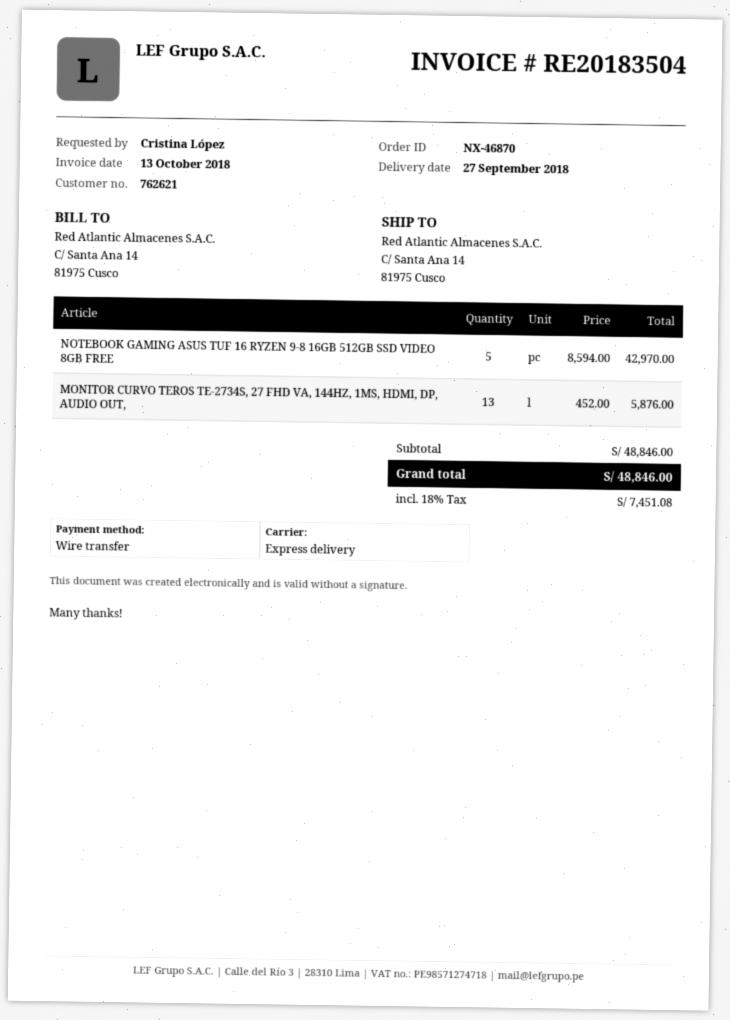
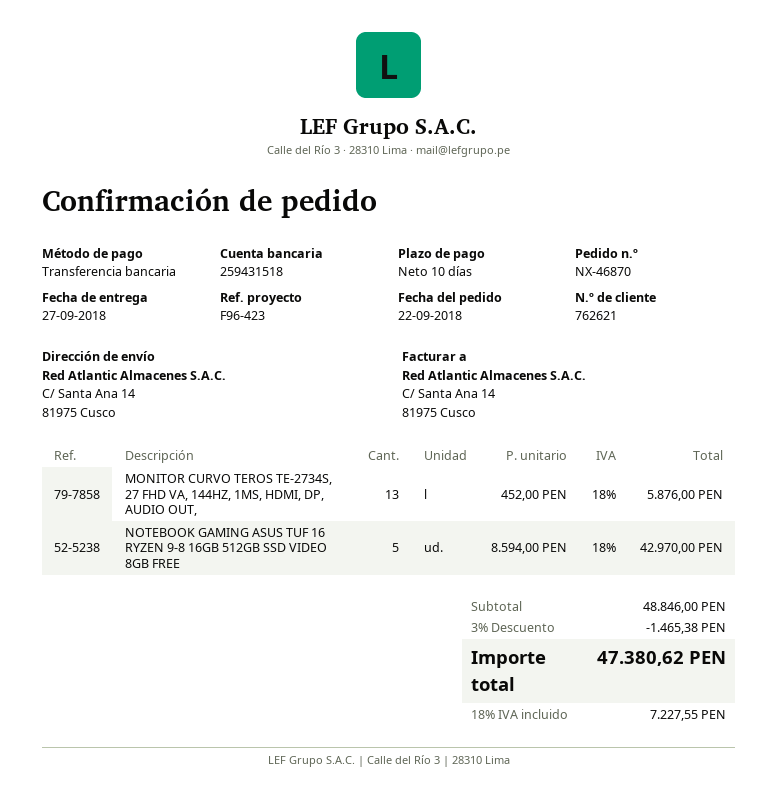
discount: none -> 3% = 1465.38
tax: 18% = 7451.08 -> 18% = 7227.55
total: 48846.00 -> 47380.62

